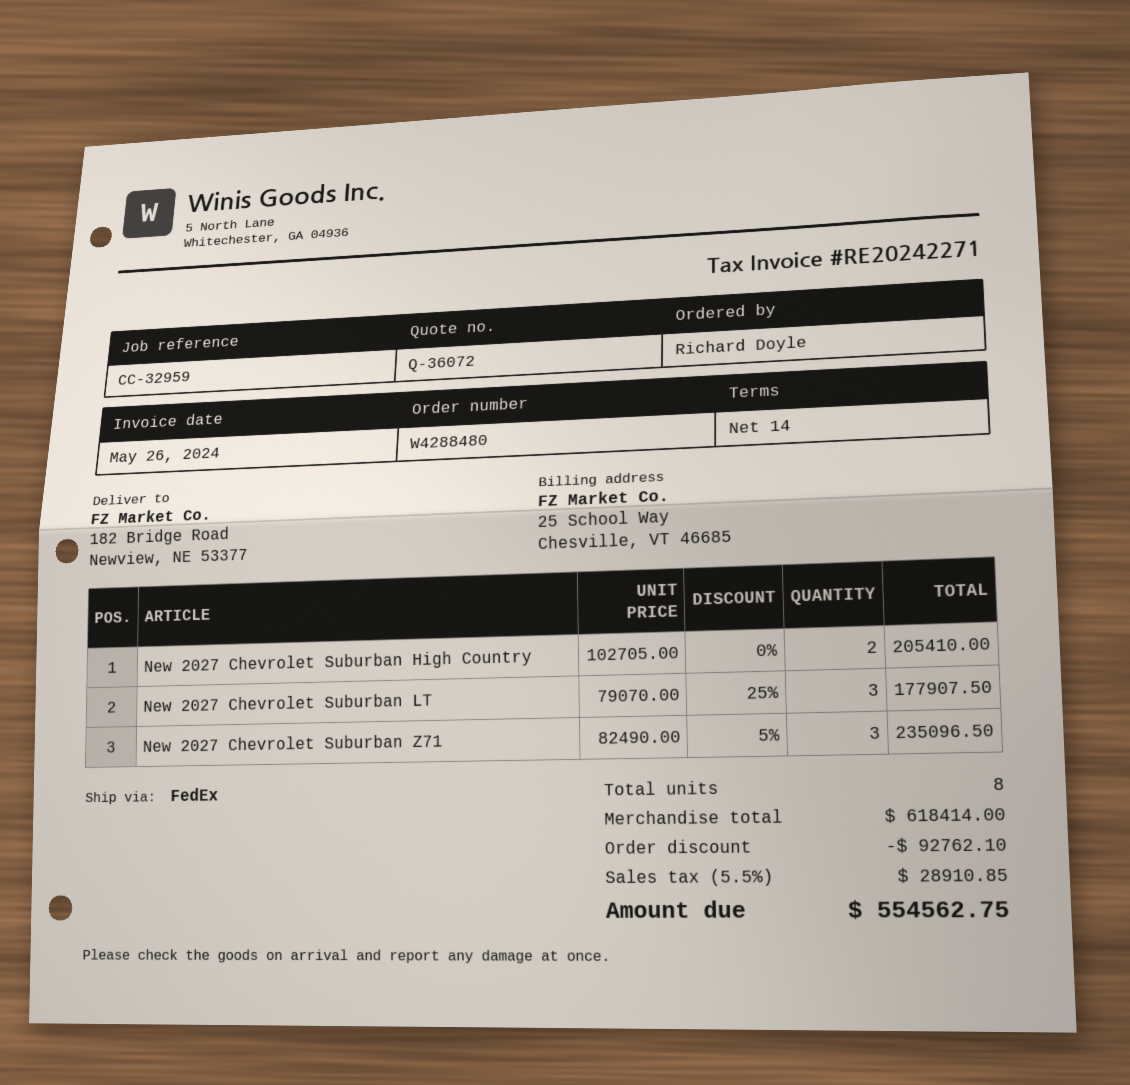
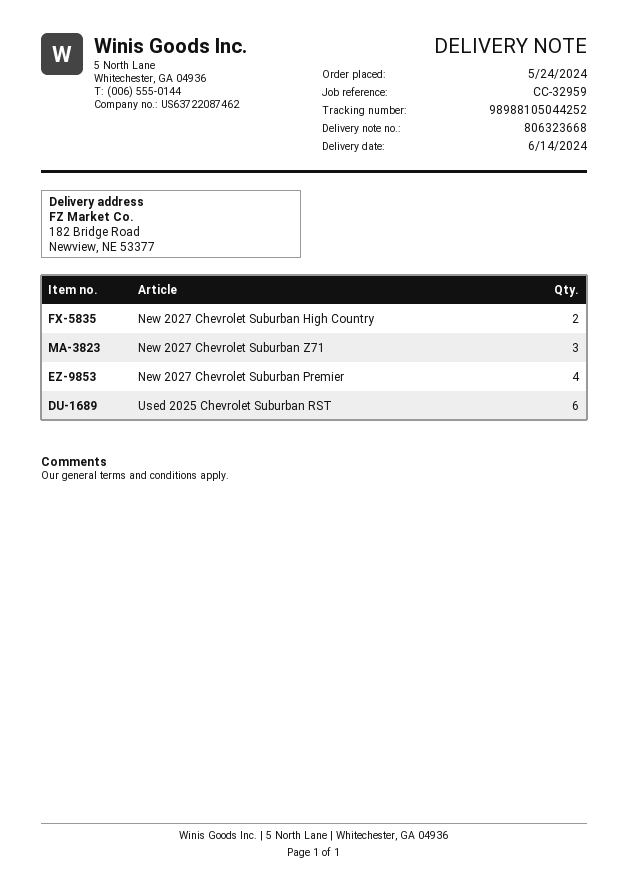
New 2027 Chevrolet Suburban LT: 3 -> none
New 2027 Chevrolet Suburban Premier: none -> 4
Used 2025 Chevrolet Suburban RST: none -> 6

